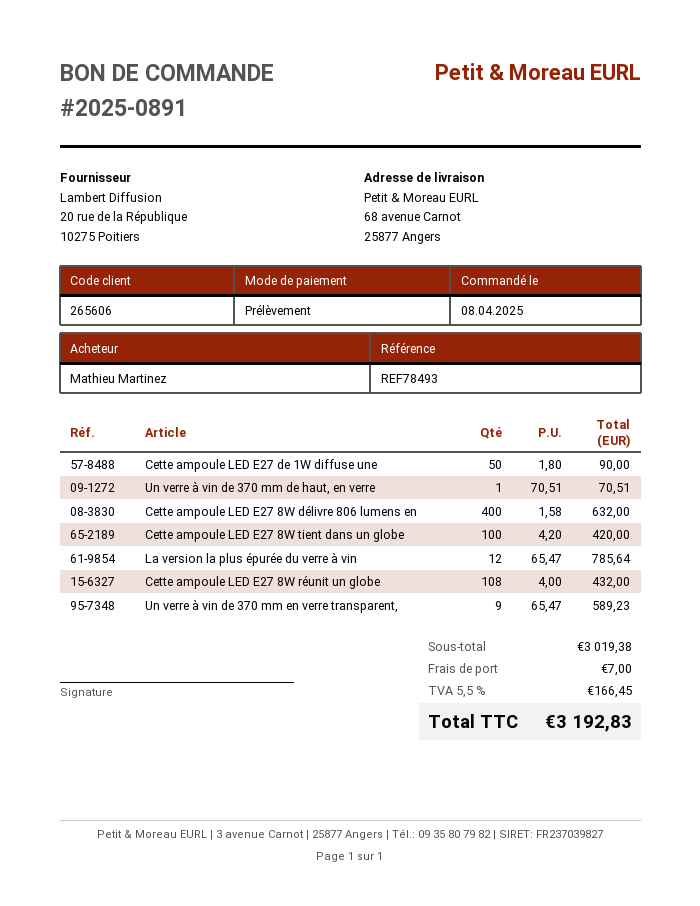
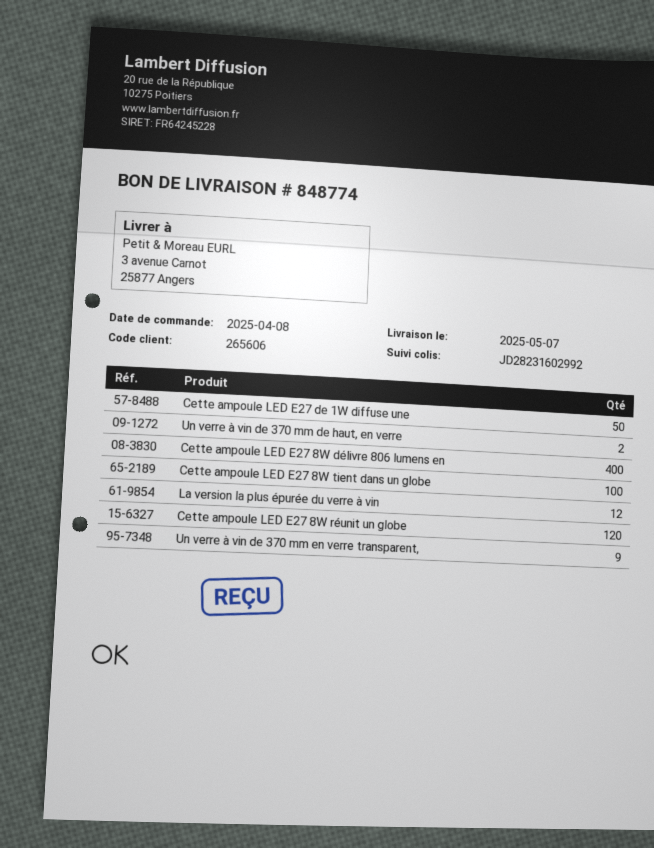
ship to: 68 avenue Carnot, 25877 Angers -> 3 avenue Carnot, 25877 Angers
Un verre à vin de 370 mm de haut, en verre: 1 -> 2
Cette ampoule LED E27 8W réunit un globe: 108 -> 120

